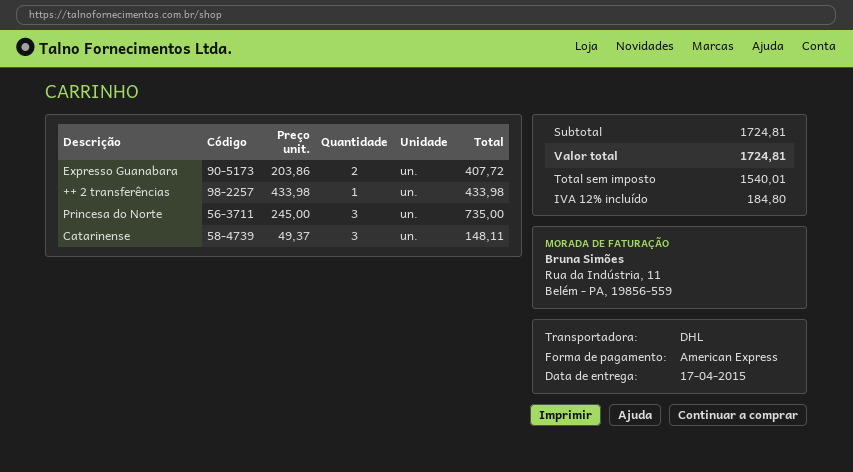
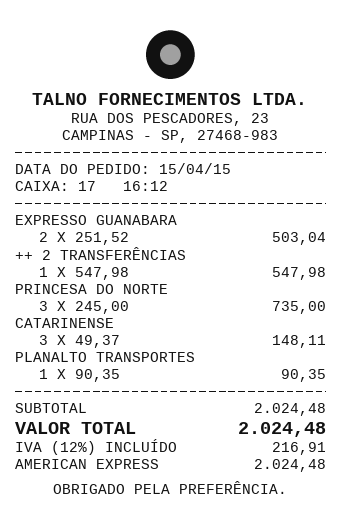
Expresso Guanabara: 2 x 203.86 = 407.72 -> 2 x 251.52 = 503.04
++ 2 transferências: 1 x 433.98 = 433.98 -> 1 x 547.98 = 547.98
PLANALTO TRANSPORTES: none -> 1 x 90.35 = 90.35
subtotal: 1724.81 -> 2024.48
tax: 12% = 184.80 -> 12% = 216.91
total: 1724.81 -> 2024.48

